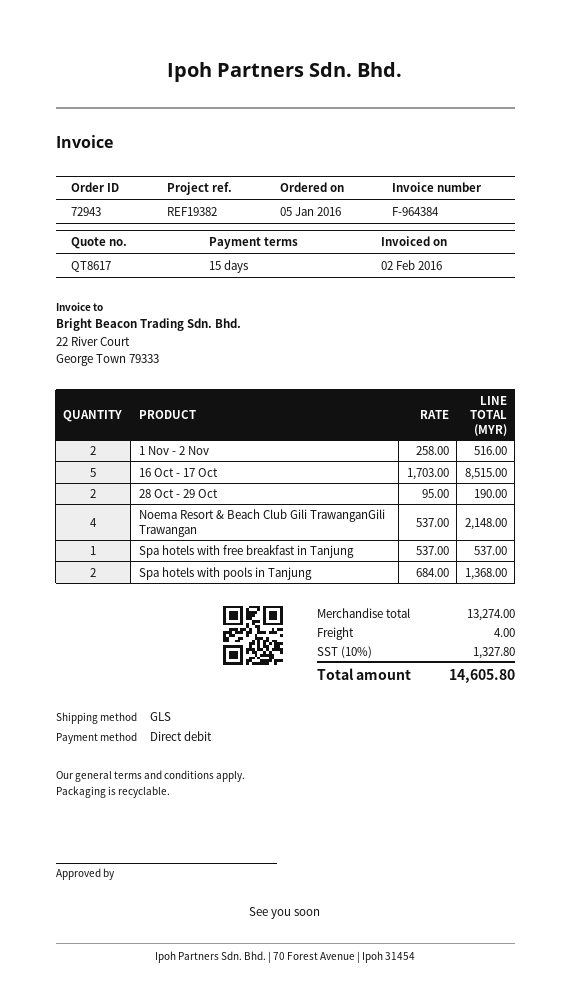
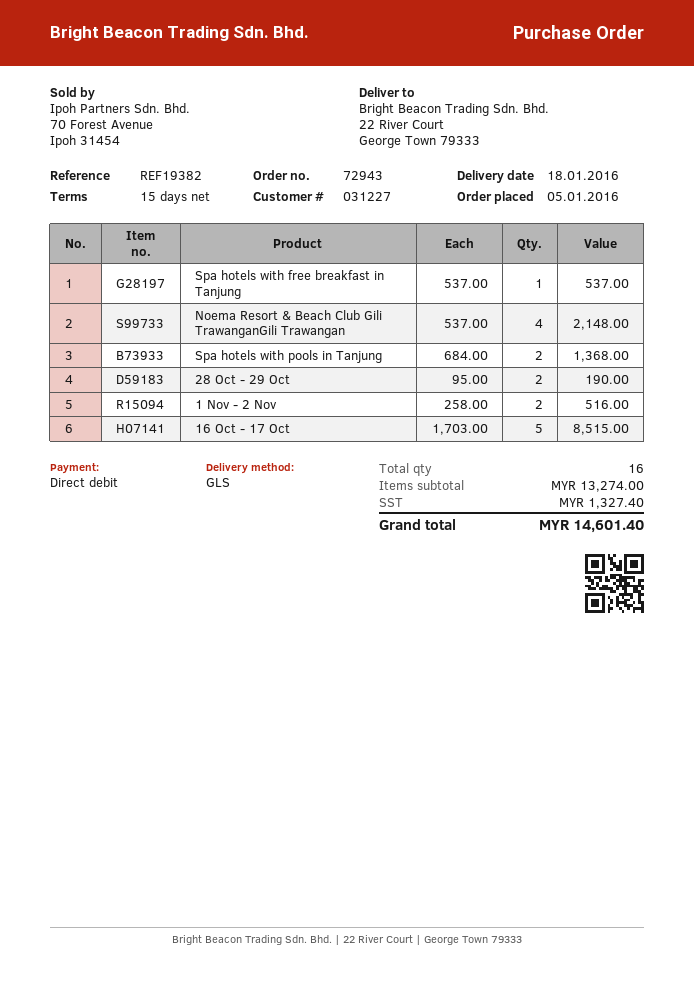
shipping: 4.00 -> none
tax: 1327.80 -> 1327.40
total: 14605.80 -> 14601.40

